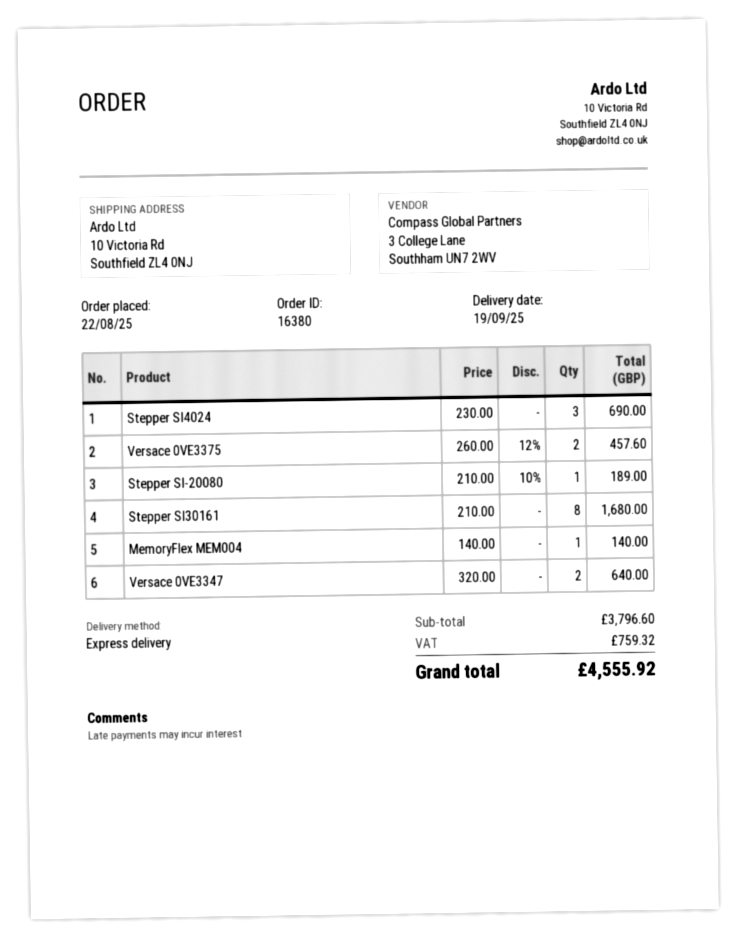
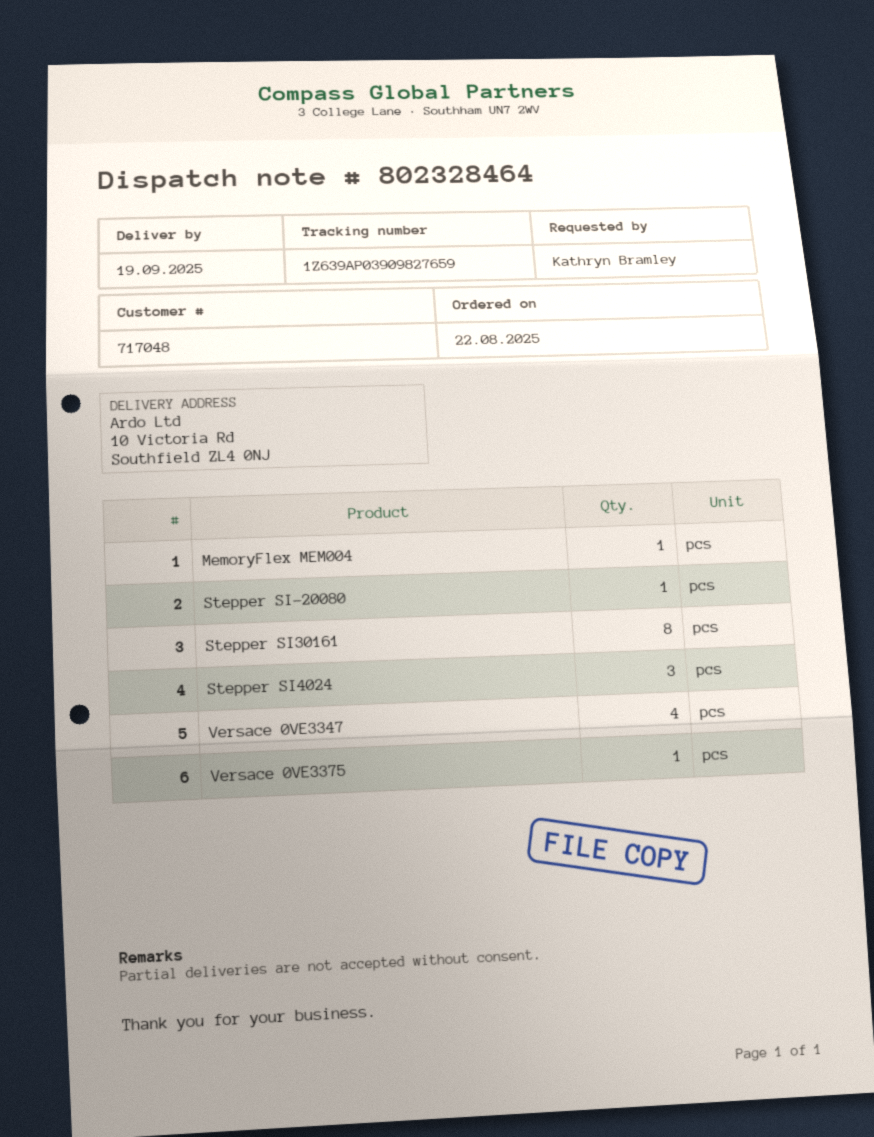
Versace 0VE3375: 2 -> 1
Versace 0VE3347: 2 -> 4

